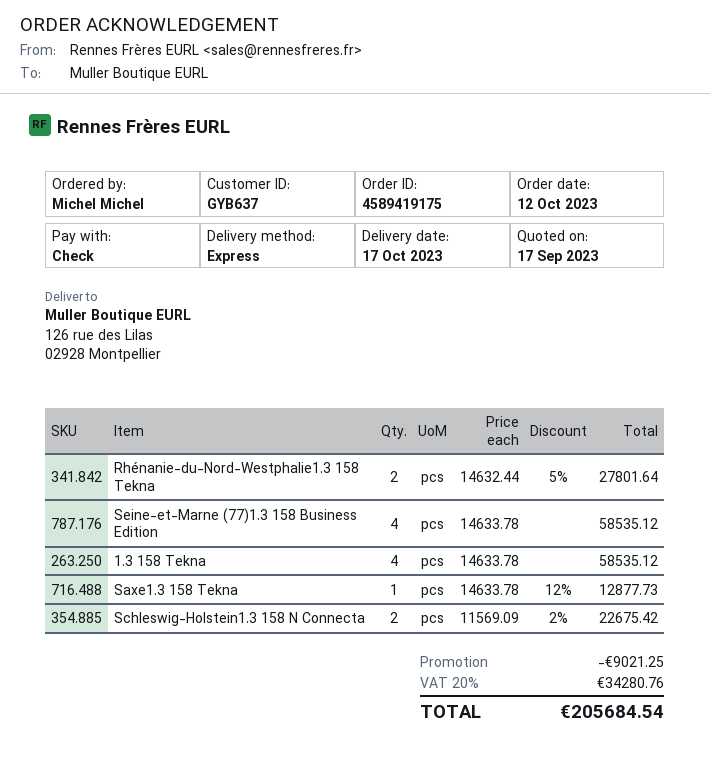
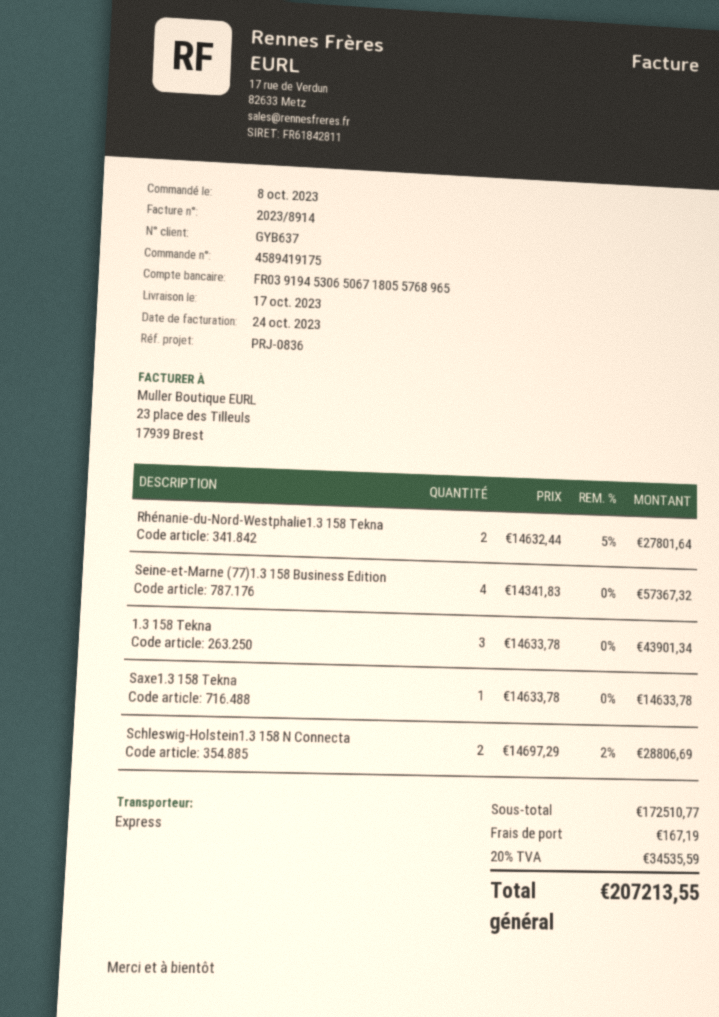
order date: 2023-10-12 -> 2023-10-08
Seine-et-Marne (77)1.3 158 Business Edition: 4 x 14633.78 = 58535.12 -> 4 x 14341.83 = 57367.32
1.3 158 Tekna: 4 x 14633.78 = 58535.12 -> 3 x 14633.78 = 43901.34
Saxe1.3 158 Tekna: 1 x 14633.78 - 12% = 12877.73 -> 1 x 14633.78 = 14633.78
Schleswig-Holstein1.3 158 N Connecta: 2 x 11569.09 - 2% = 22675.42 -> 2 x 14697.29 - 2% = 28806.69
discount: 9021.25 -> none
shipping: none -> 167.19
tax: 20% = 34280.76 -> 20% = 34535.59
total: 205684.54 -> 207213.55

